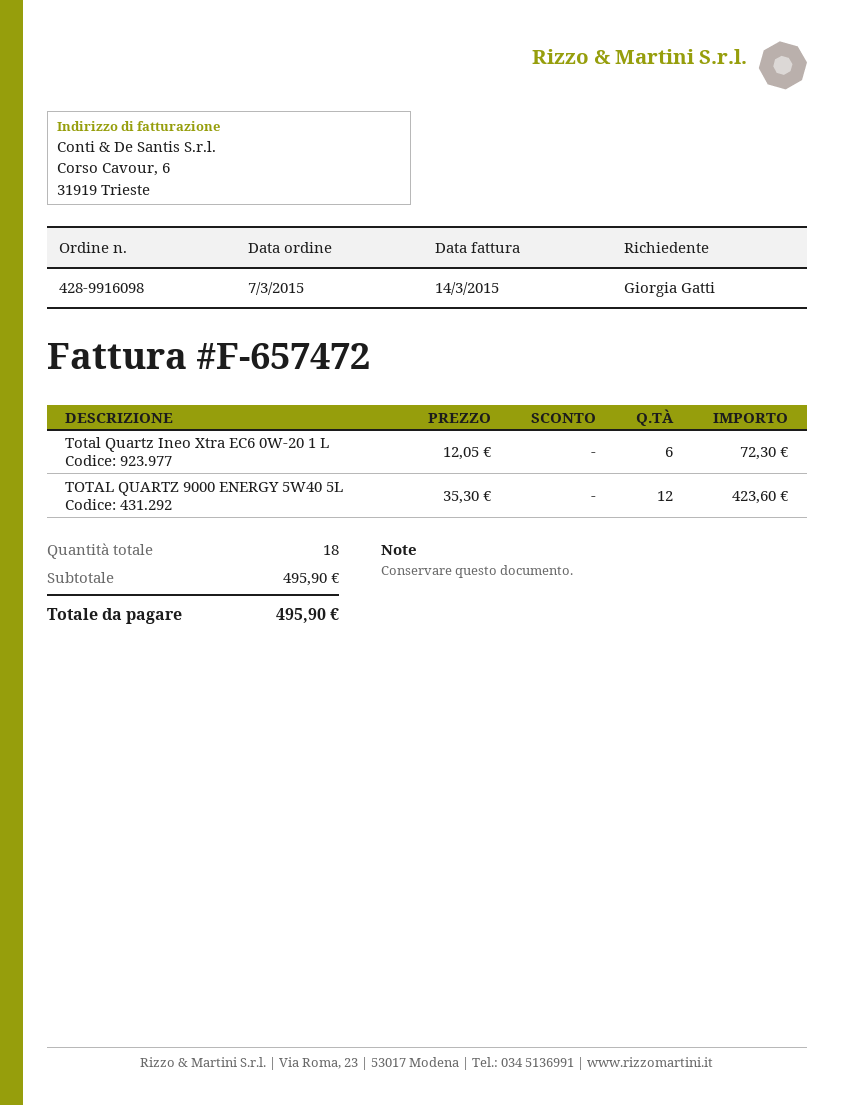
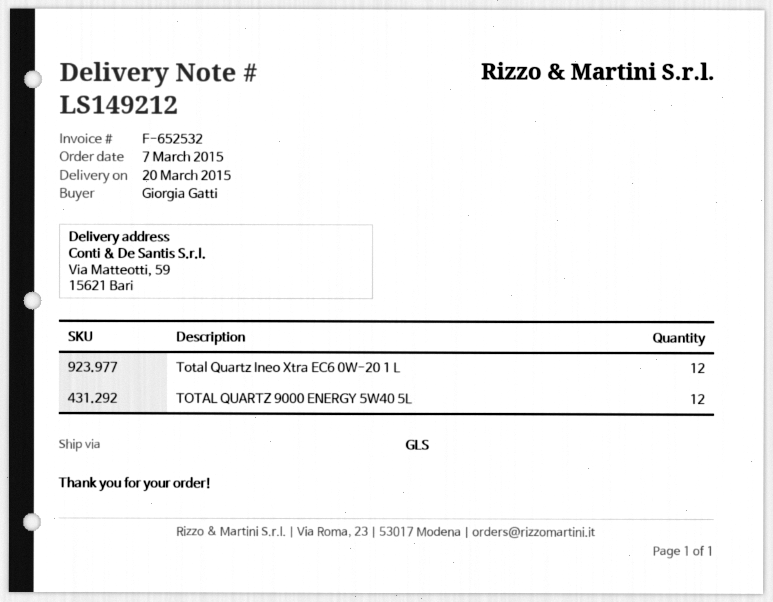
invoice number: F-657472 -> F-652532
Total Quartz Ineo Xtra EC6 0W-20 1 L: 6 -> 12

